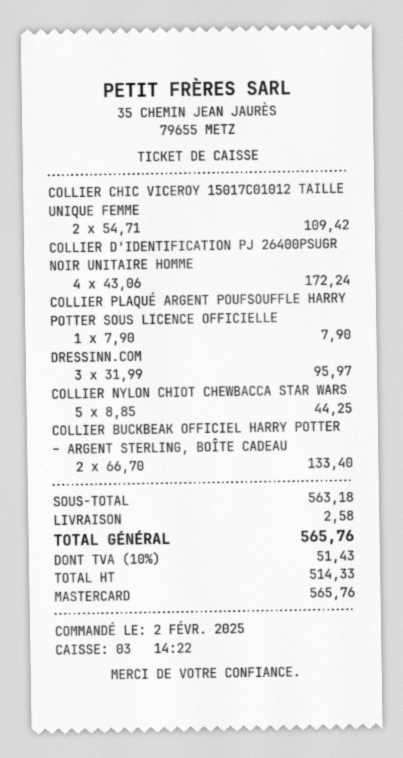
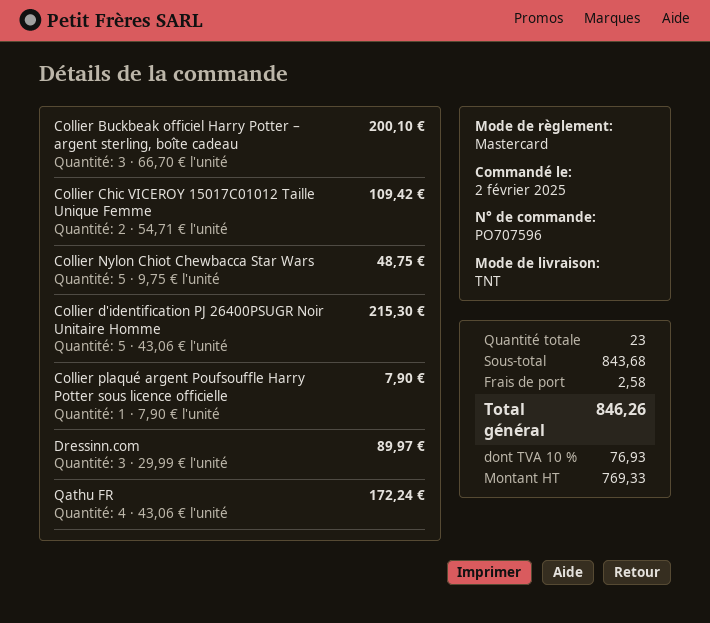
COLLIER D'IDENTIFICATION PJ 26400PSUGR NOIR UNITAIRE HOMME: 4 x 43.06 = 172.24 -> 5 x 43.06 = 215.30
DRESSINN.COM: 3 x 31.99 = 95.97 -> 3 x 29.99 = 89.97
COLLIER NYLON CHIOT CHEWBACCA STAR WARS: 5 x 8.85 = 44.25 -> 5 x 9.75 = 48.75
COLLIER BUCKBEAK OFFICIEL HARRY POTTER – ARGENT STERLING, BOÎTE CADEAU: 2 x 66.70 = 133.40 -> 3 x 66.70 = 200.10
Qathu FR: none -> 4 x 43.06 = 172.24
subtotal: 563.18 -> 843.68
net: 514.33 -> 769.33
tax: 10% = 51.43 -> 10% = 76.93
total: 565.76 -> 846.26

